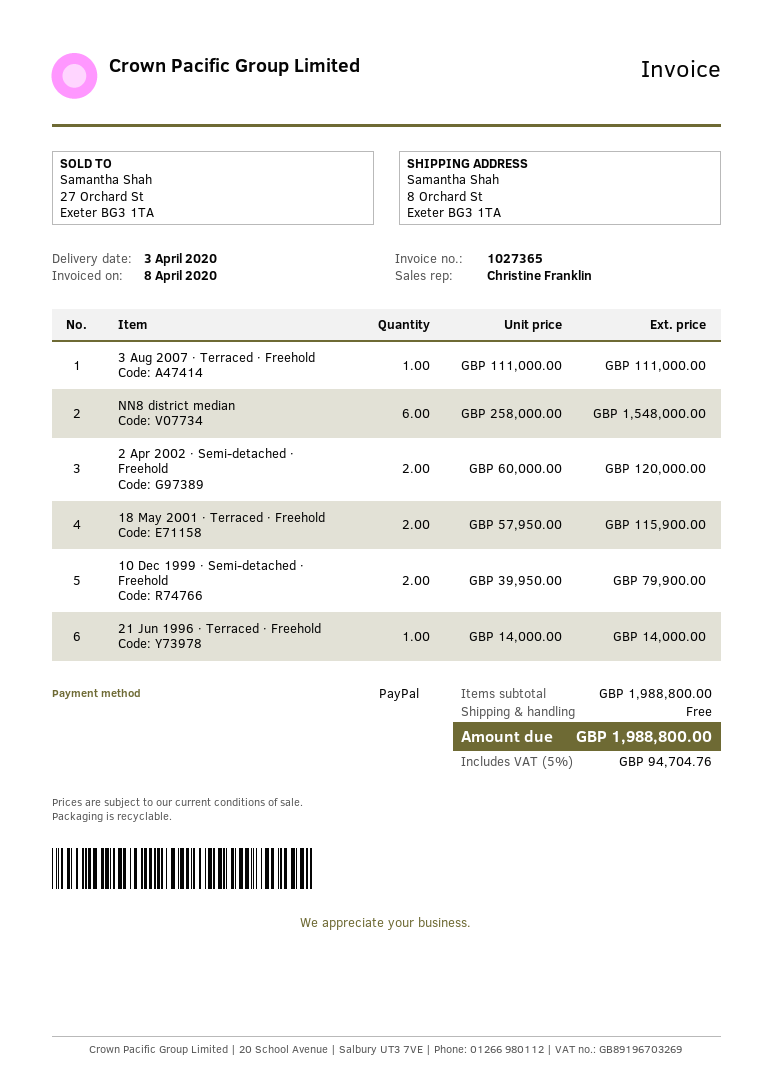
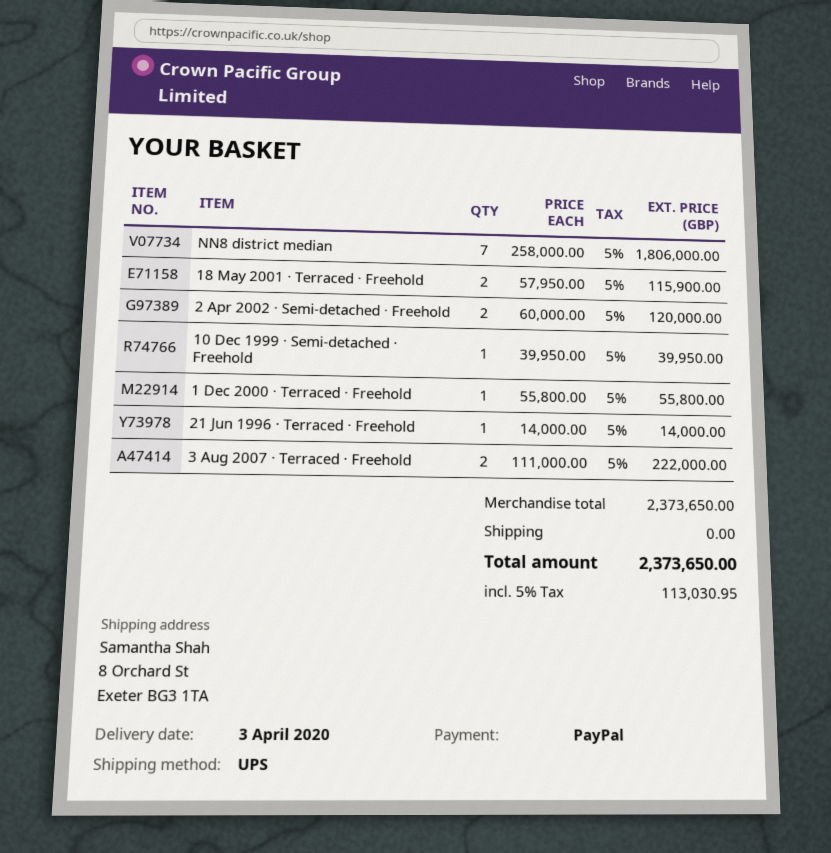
3 Aug 2007 · Terraced · Freehold: 1 x 111000.00 = 111000.00 -> 2 x 111000.00 = 222000.00
NN8 district median: 6 x 258000.00 = 1548000.00 -> 7 x 258000.00 = 1806000.00
10 Dec 1999 · Semi-detached · Freehold: 2 x 39950.00 = 79900.00 -> 1 x 39950.00 = 39950.00
1 Dec 2000 · Terraced · Freehold: none -> 1 x 55800.00 = 55800.00
subtotal: 1988800.00 -> 2373650.00
tax: 5% = 94704.76 -> 5% = 113030.95
total: 1988800.00 -> 2373650.00

